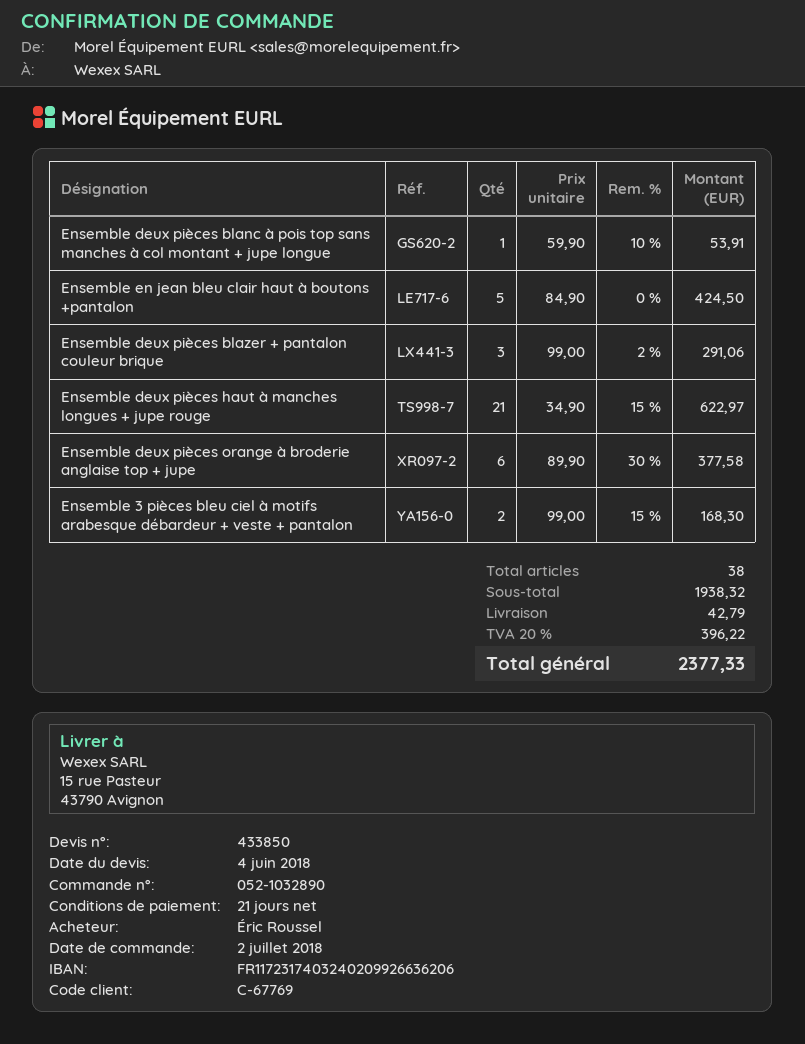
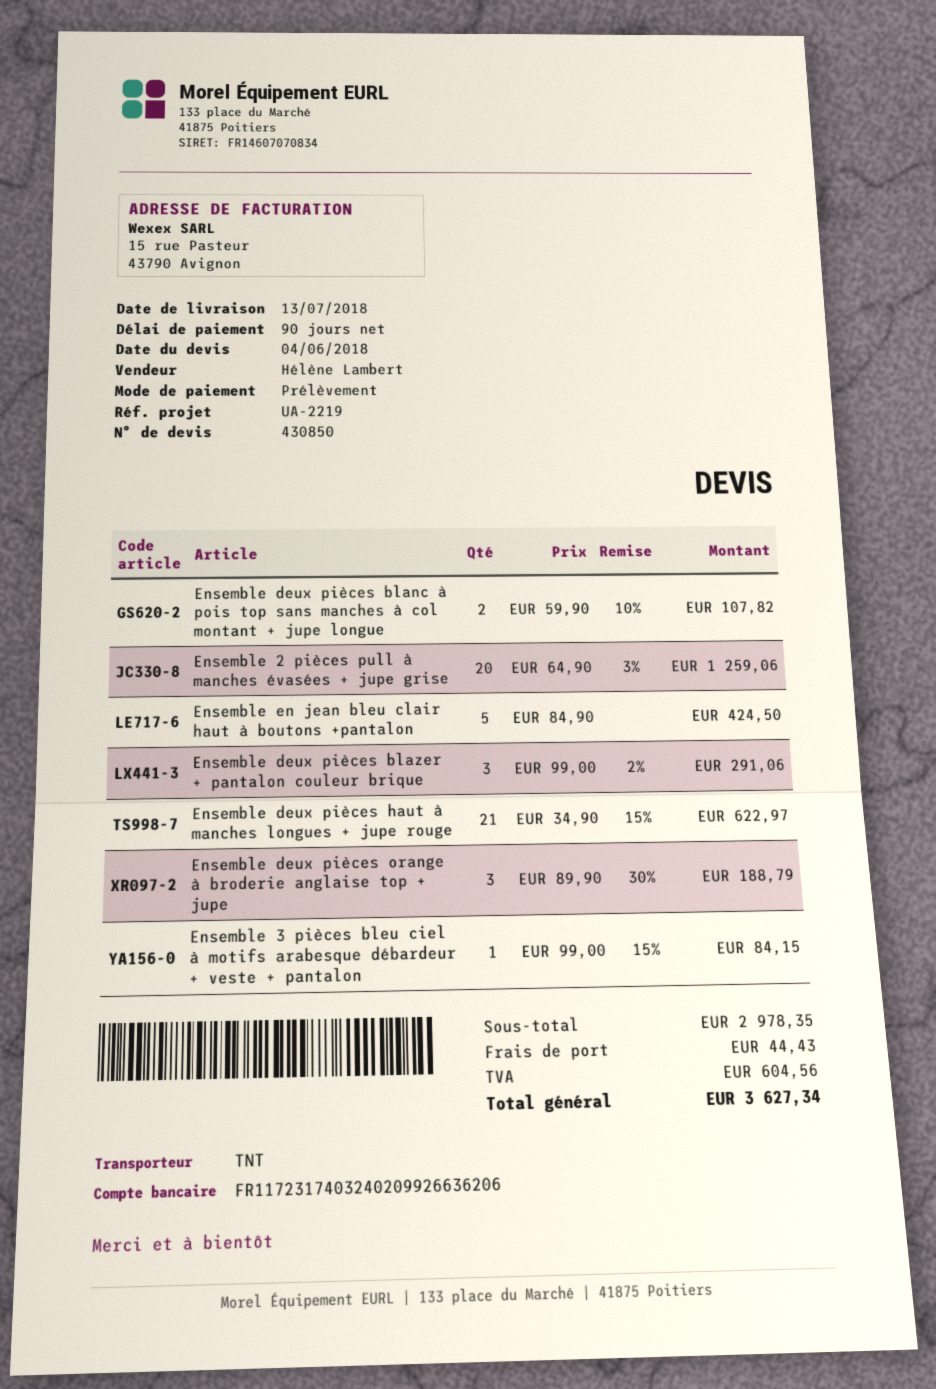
quote number: 433850 -> 430850
payment terms: 21 days -> 90 days
Ensemble deux pièces blanc à pois top sans manches à col montant + jupe longue: 1 x 59.90 - 10% = 53.91 -> 2 x 59.90 - 10% = 107.82
Ensemble deux pièces orange à broderie anglaise top + jupe: 6 x 89.90 - 30% = 377.58 -> 3 x 89.90 - 30% = 188.79
Ensemble 3 pièces bleu ciel à motifs arabesque débardeur + veste + pantalon: 2 x 99.00 - 15% = 168.30 -> 1 x 99.00 - 15% = 84.15
Ensemble 2 pièces pull à manches évasées + jupe grise: none -> 20 x 64.90 - 3% = 1259.06
subtotal: 1938.32 -> 2978.35
shipping: 42.79 -> 44.43
tax: 396.22 -> 604.56
total: 2377.33 -> 3627.34

